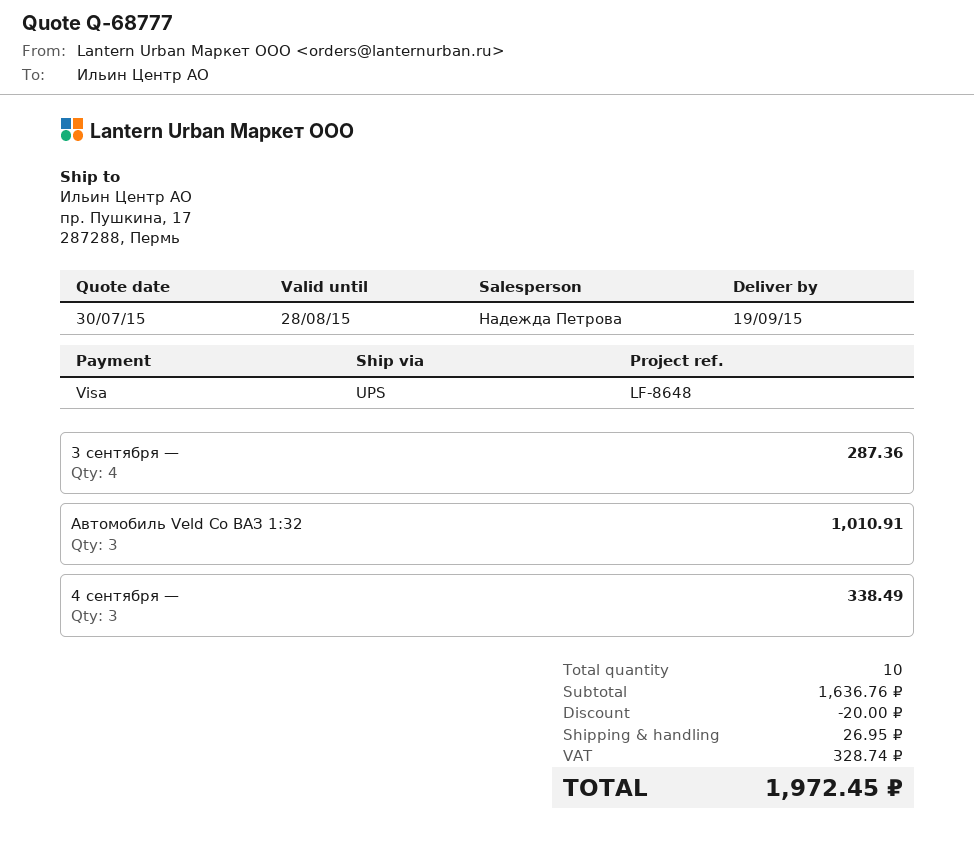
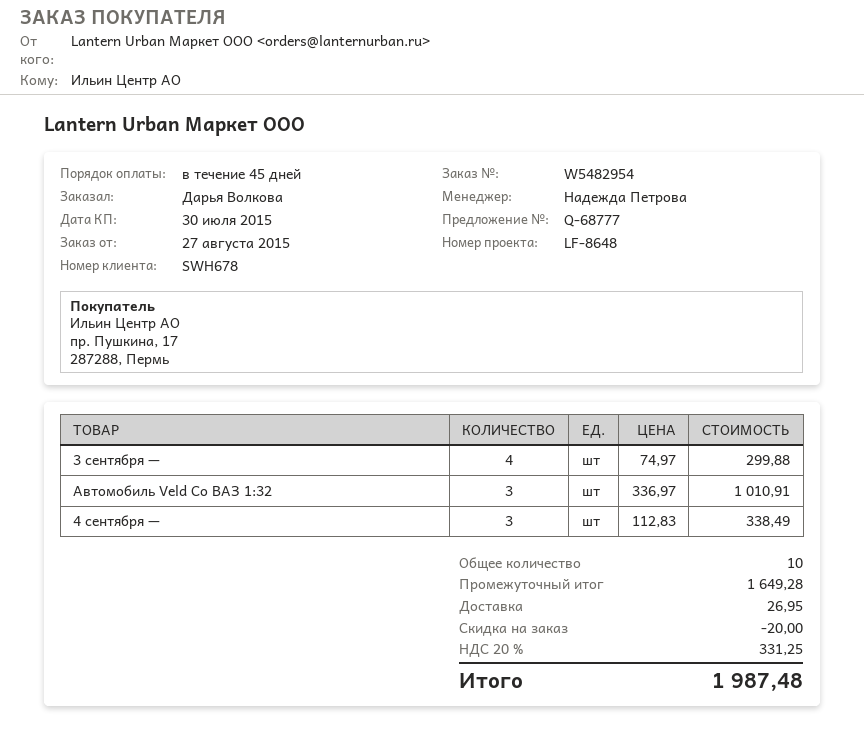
3 сентября —: 4 for 287.36 -> 4 for 299.88
subtotal: 1636.76 -> 1649.28
tax: 328.74 -> 331.25
total: 1972.45 -> 1987.48

